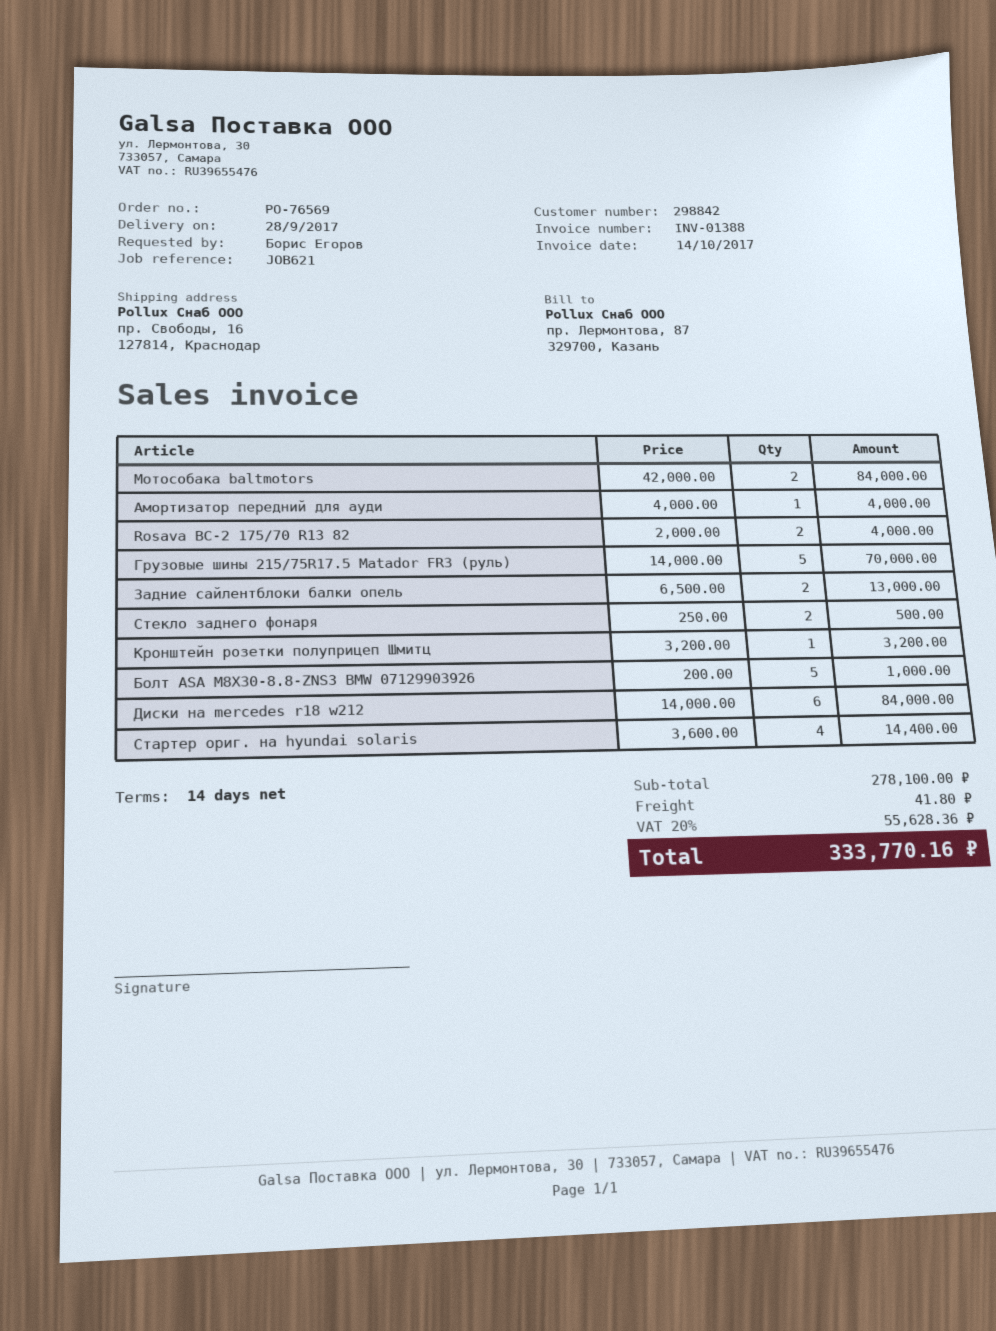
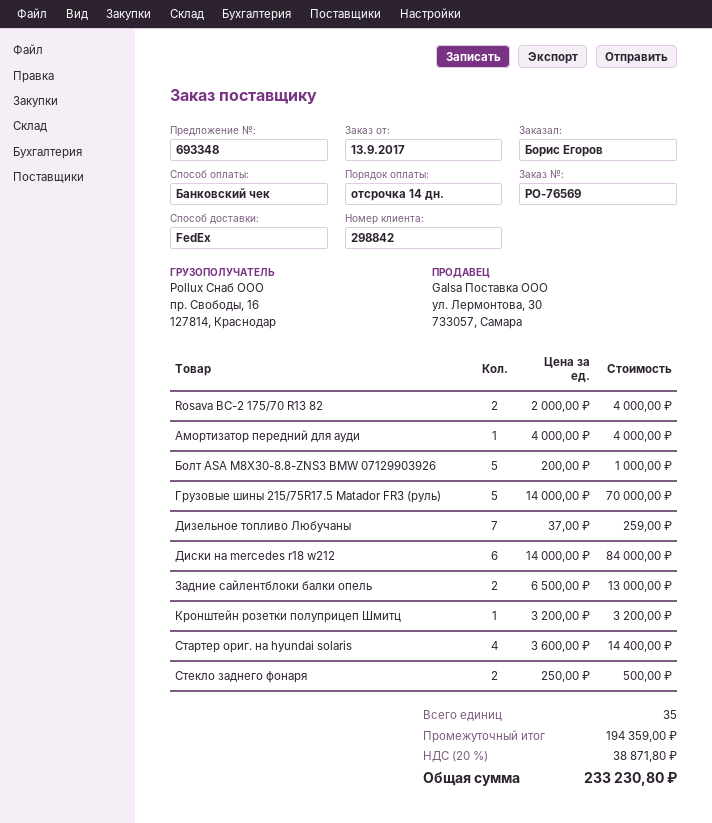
Мотособака baltmotors: 2 x 42000.00 = 84000.00 -> none
Дизельное топливо Любучаны: none -> 7 x 37.00 = 259.00
subtotal: 278100.00 -> 194359.00
shipping: 41.80 -> none
tax: 20% = 55628.36 -> 20% = 38871.80
total: 333770.16 -> 233230.80

